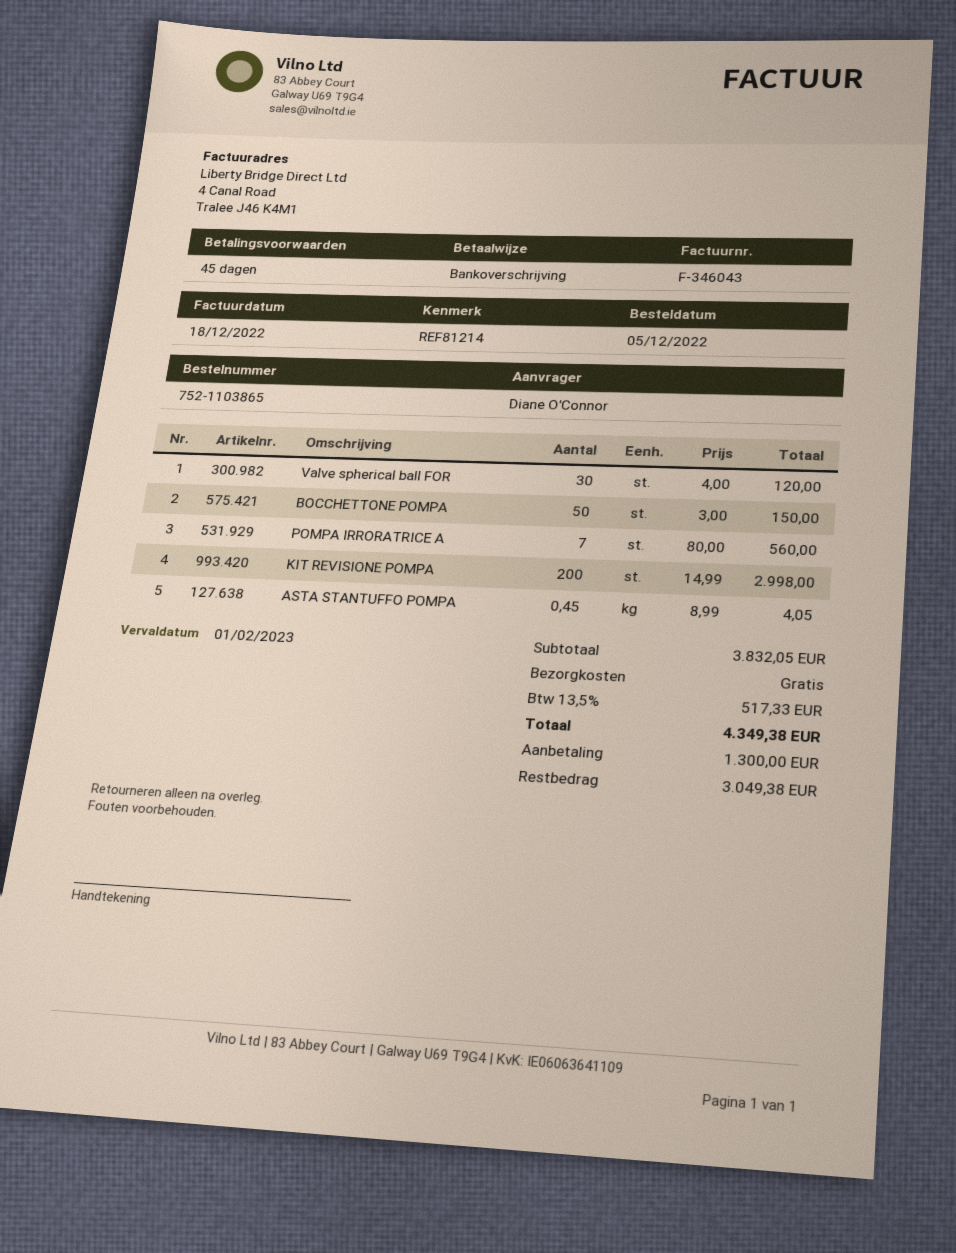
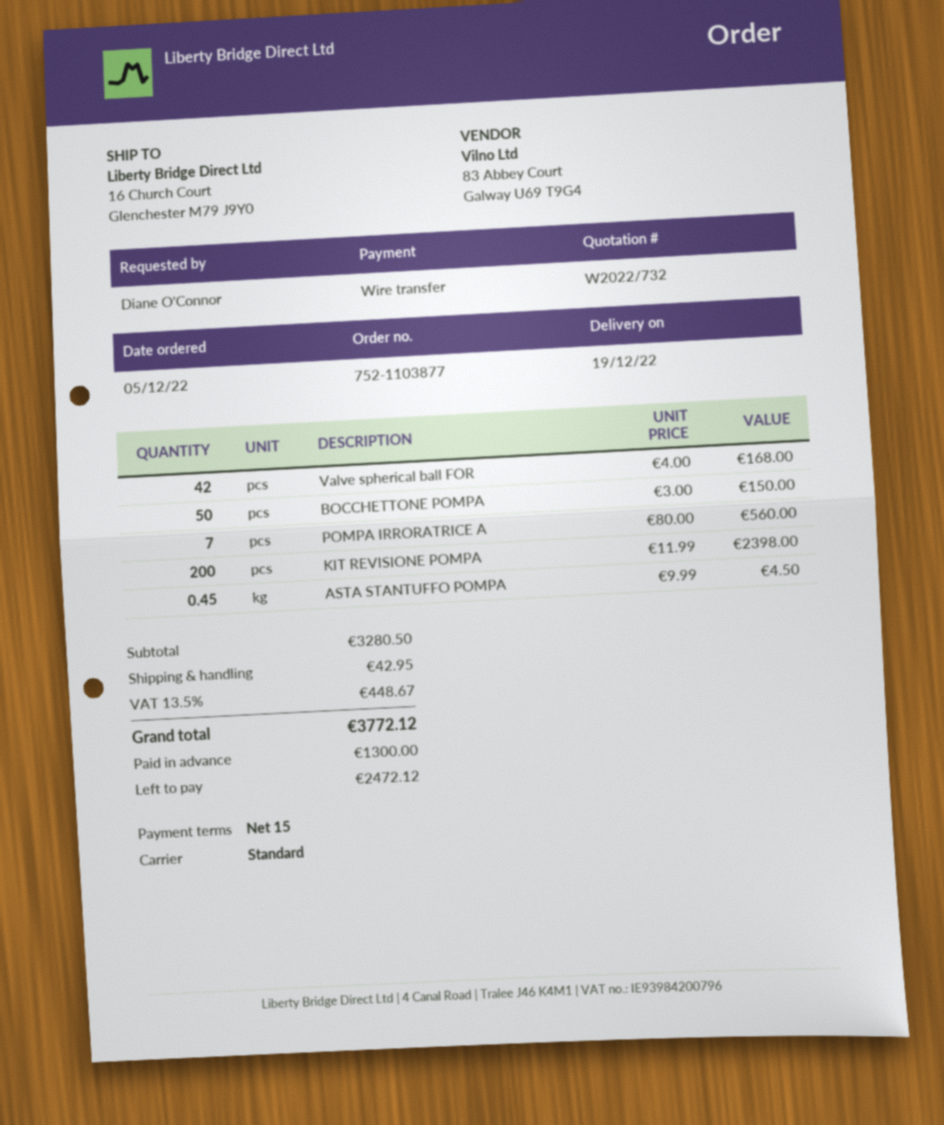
order number: 752-1103865 -> 752-1103877
payment terms: 45 days -> 15 days
Valve spherical ball FOR: 30 x 4.00 = 120.00 -> 42 x 4.00 = 168.00
KIT REVISIONE POMPA: 200 x 14.99 = 2998.00 -> 200 x 11.99 = 2398.00
ASTA STANTUFFO POMPA: 0.45 x 8.99 = 4.05 -> 0.45 x 9.99 = 4.50
subtotal: 3832.05 -> 3280.50
shipping: 0.00 -> 42.95
tax: 13.5% = 517.33 -> 13.5% = 448.67
total: 4349.38 -> 3772.12
balance: 3049.38 -> 2472.12

